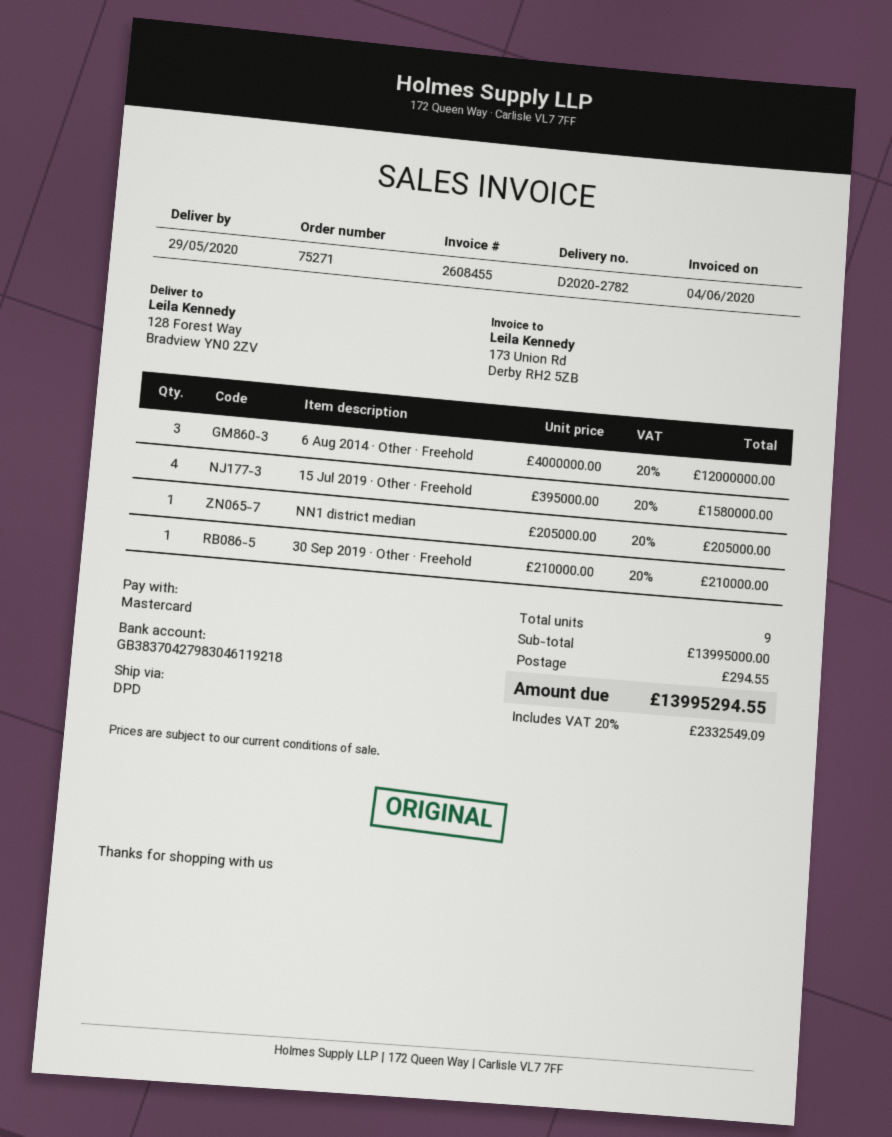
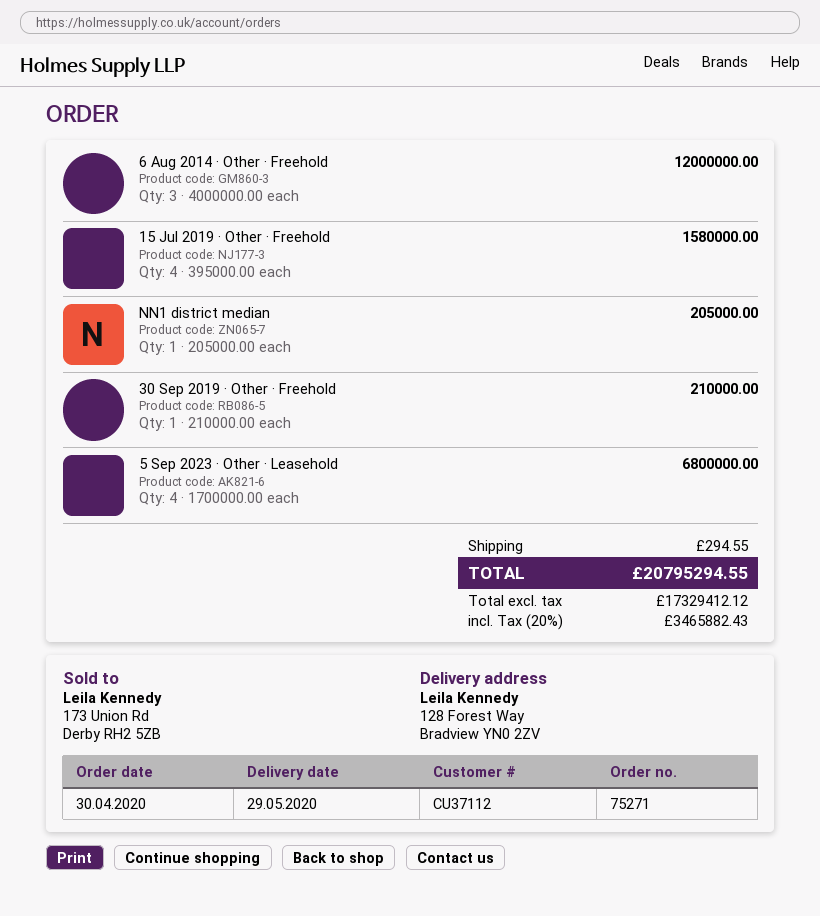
5 Sep 2023 · Other · Leasehold: none -> 4 x 1700000.00 = 6800000.00
tax: 20% = 2332549.09 -> 20% = 3465882.43
total: 13995294.55 -> 20795294.55

